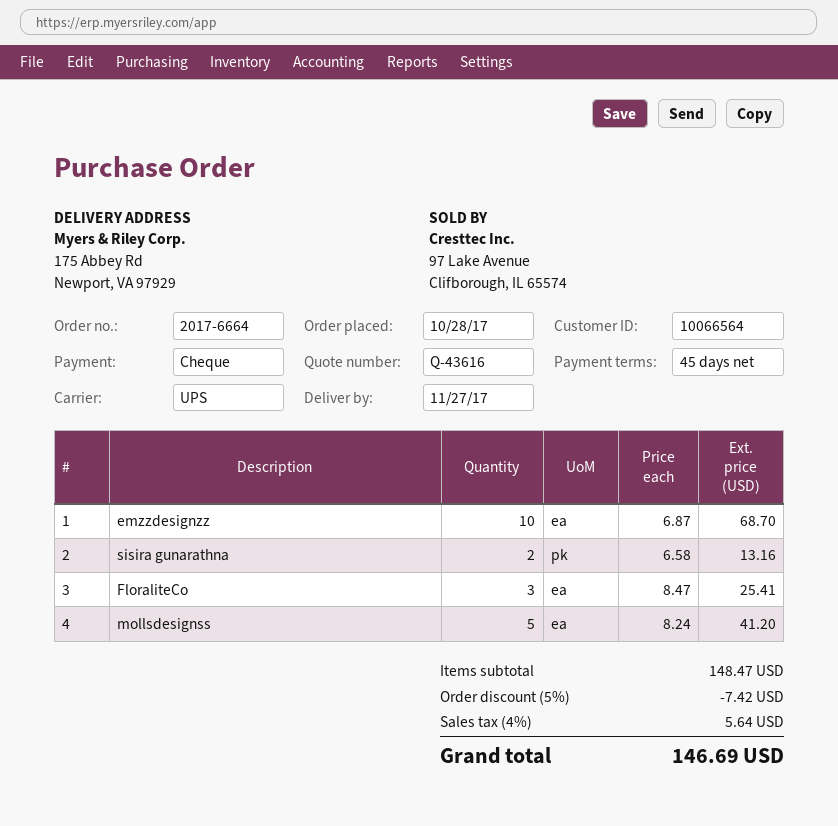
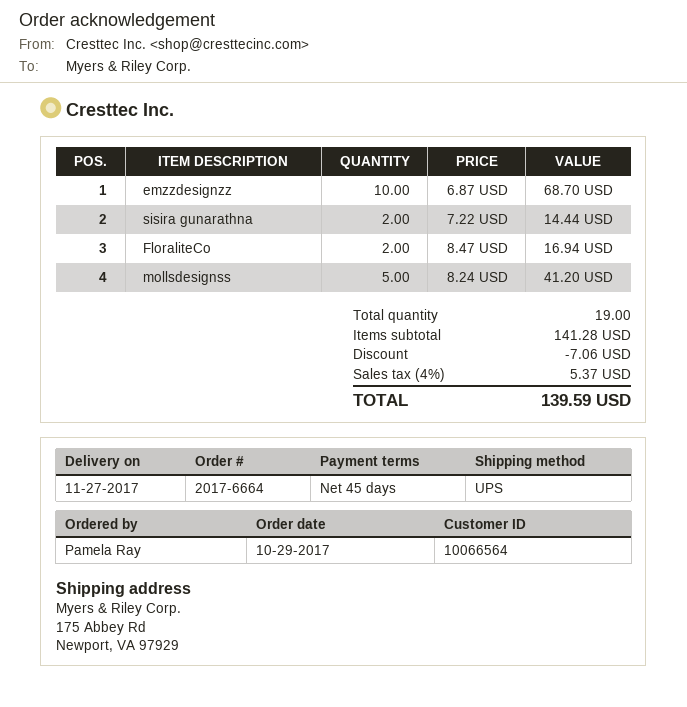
order date: 2017-10-28 -> 2017-10-29
sisira gunarathna: 2 x 6.58 = 13.16 -> 2 x 7.22 = 14.44
FloraliteCo: 3 x 8.47 = 25.41 -> 2 x 8.47 = 16.94
subtotal: 148.47 -> 141.28
discount: 7.42 -> 7.06
tax: 4% = 5.64 -> 4% = 5.37
total: 146.69 -> 139.59

